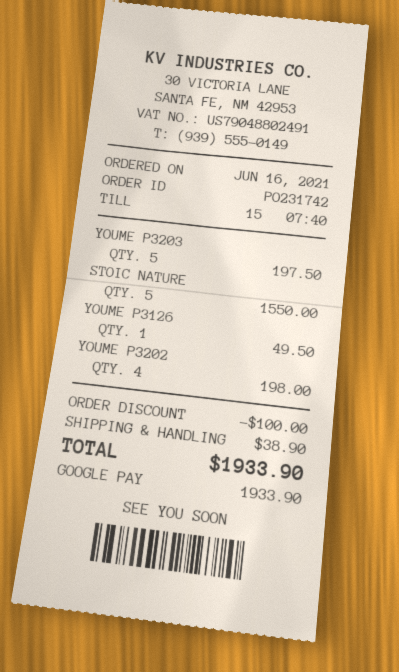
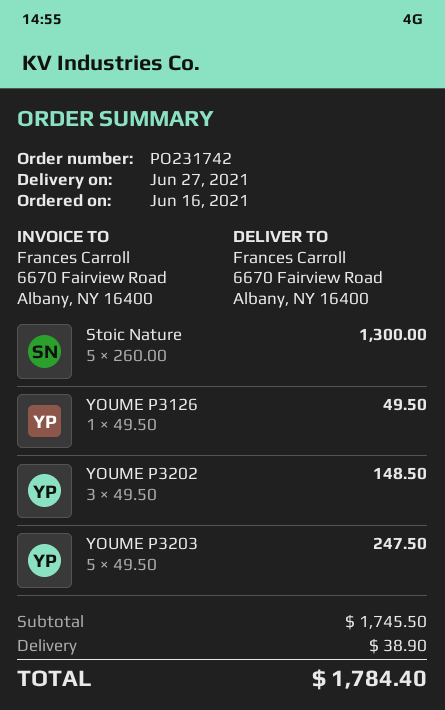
YOUME P3203: 5 for 197.50 -> 5 for 247.50
STOIC NATURE: 5 for 1550.00 -> 5 for 1300.00
YOUME P3202: 4 for 198.00 -> 3 for 148.50
discount: 100.00 -> none
total: 1933.90 -> 1784.40

